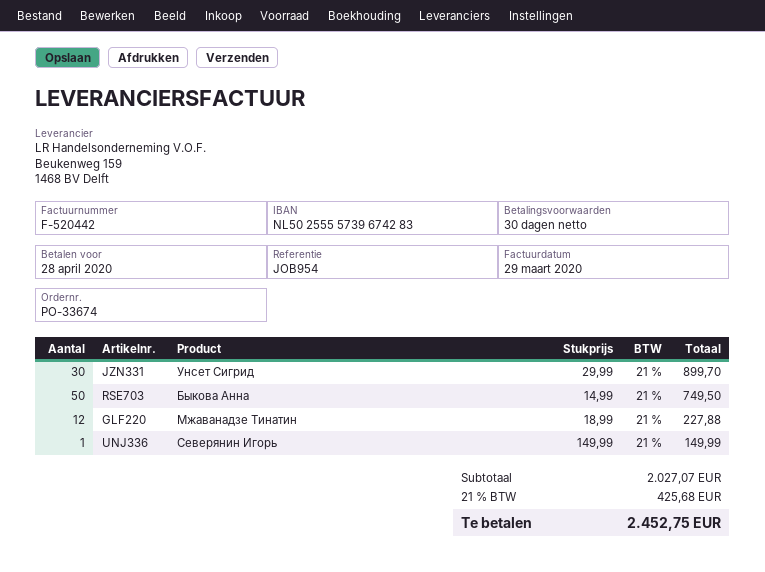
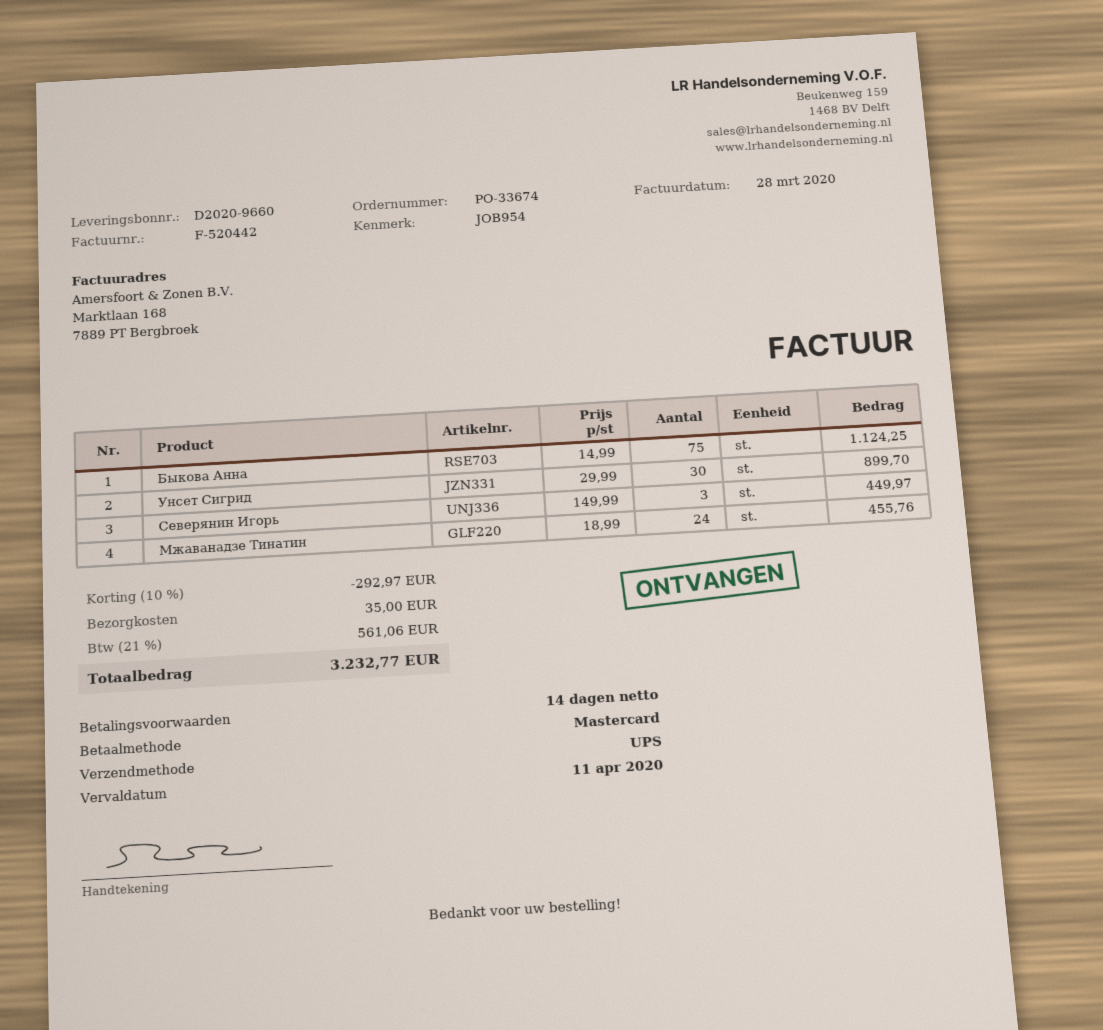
invoice date: 2020-03-29 -> 2020-03-28
payment terms: 30 days -> 14 days
due date: 2020-04-28 -> 2020-04-11
Быкова Анна: 50 x 14.99 = 749.50 -> 75 x 14.99 = 1124.25
Мжаванадзе Тинатин: 12 x 18.99 = 227.88 -> 24 x 18.99 = 455.76
Северянин Игорь: 1 x 149.99 = 149.99 -> 3 x 149.99 = 449.97
discount: none -> 10% = 292.97
shipping: none -> 35.00
tax: 21% = 425.68 -> 21% = 561.06
total: 2452.75 -> 3232.77

